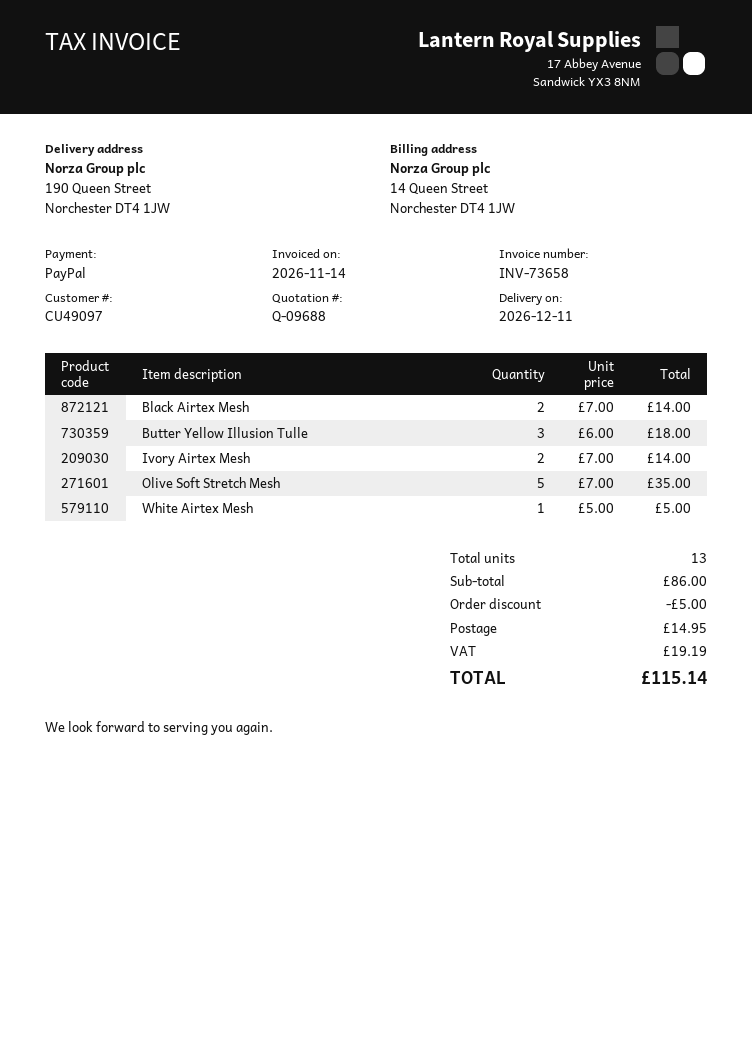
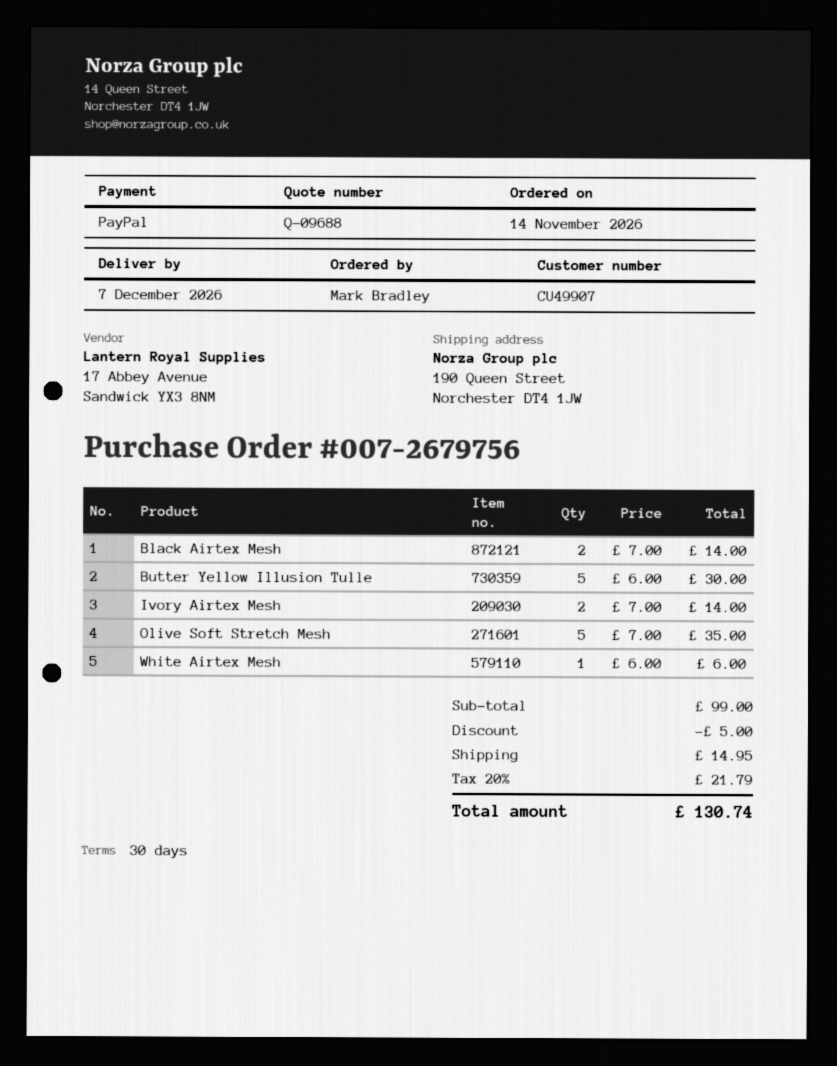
delivery date: 2026-12-11 -> 2026-12-07
customer number: CU49097 -> CU49907
Butter Yellow Illusion Tulle: 3 x 6.00 = 18.00 -> 5 x 6.00 = 30.00
White Airtex Mesh: 1 x 5.00 = 5.00 -> 1 x 6.00 = 6.00
subtotal: 86.00 -> 99.00
tax: 19.19 -> 21.79
total: 115.14 -> 130.74

